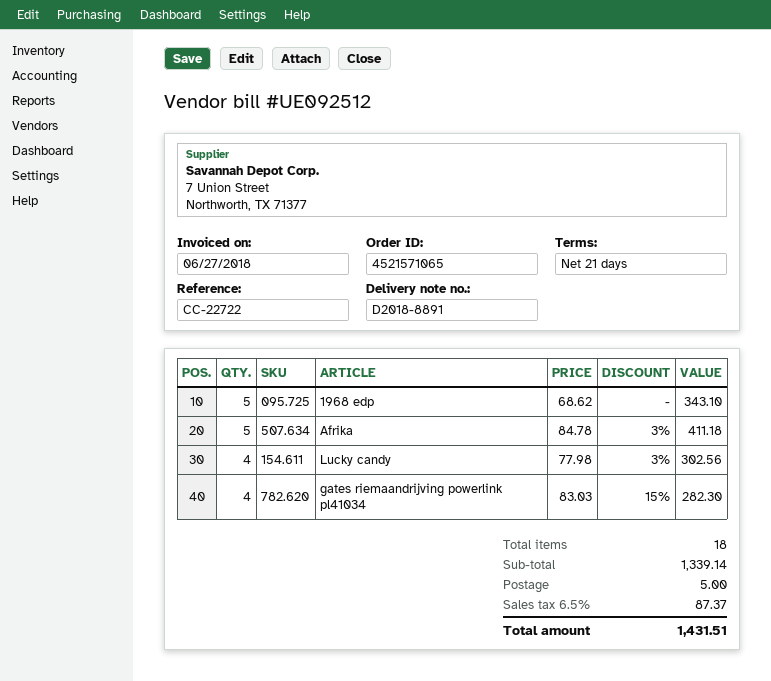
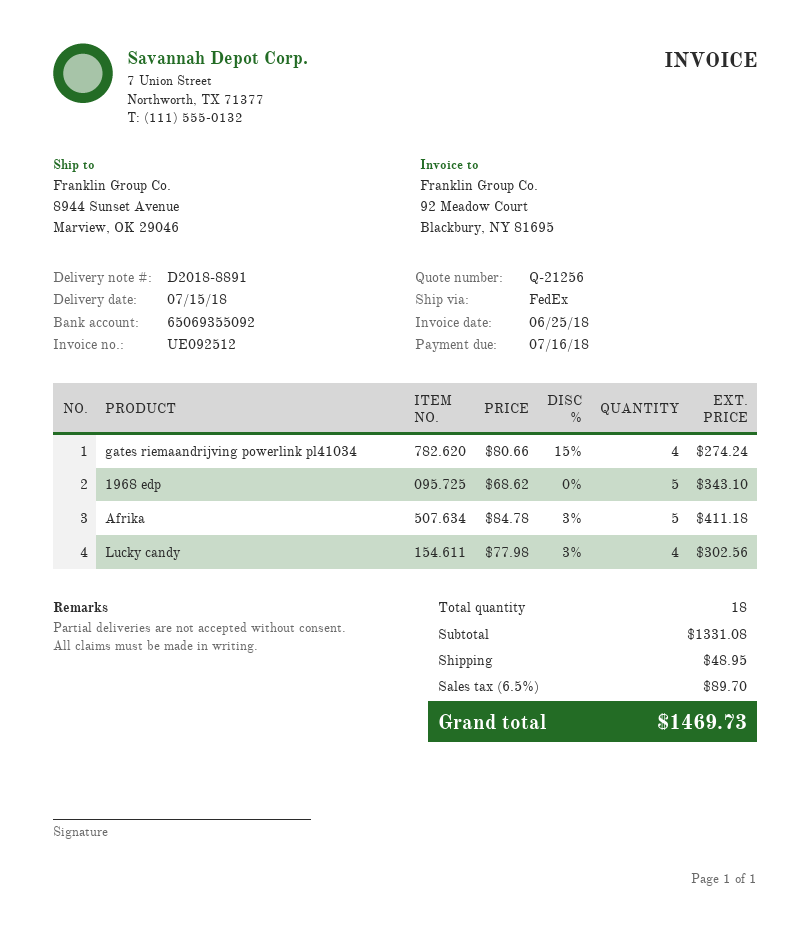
invoice date: 2018-06-27 -> 2018-06-25
gates riemaandrijving powerlink pl41034: 4 x 83.03 - 15% = 282.30 -> 4 x 80.66 - 15% = 274.24
subtotal: 1339.14 -> 1331.08
shipping: 5.00 -> 48.95
tax: 6.5% = 87.37 -> 6.5% = 89.70
total: 1431.51 -> 1469.73

